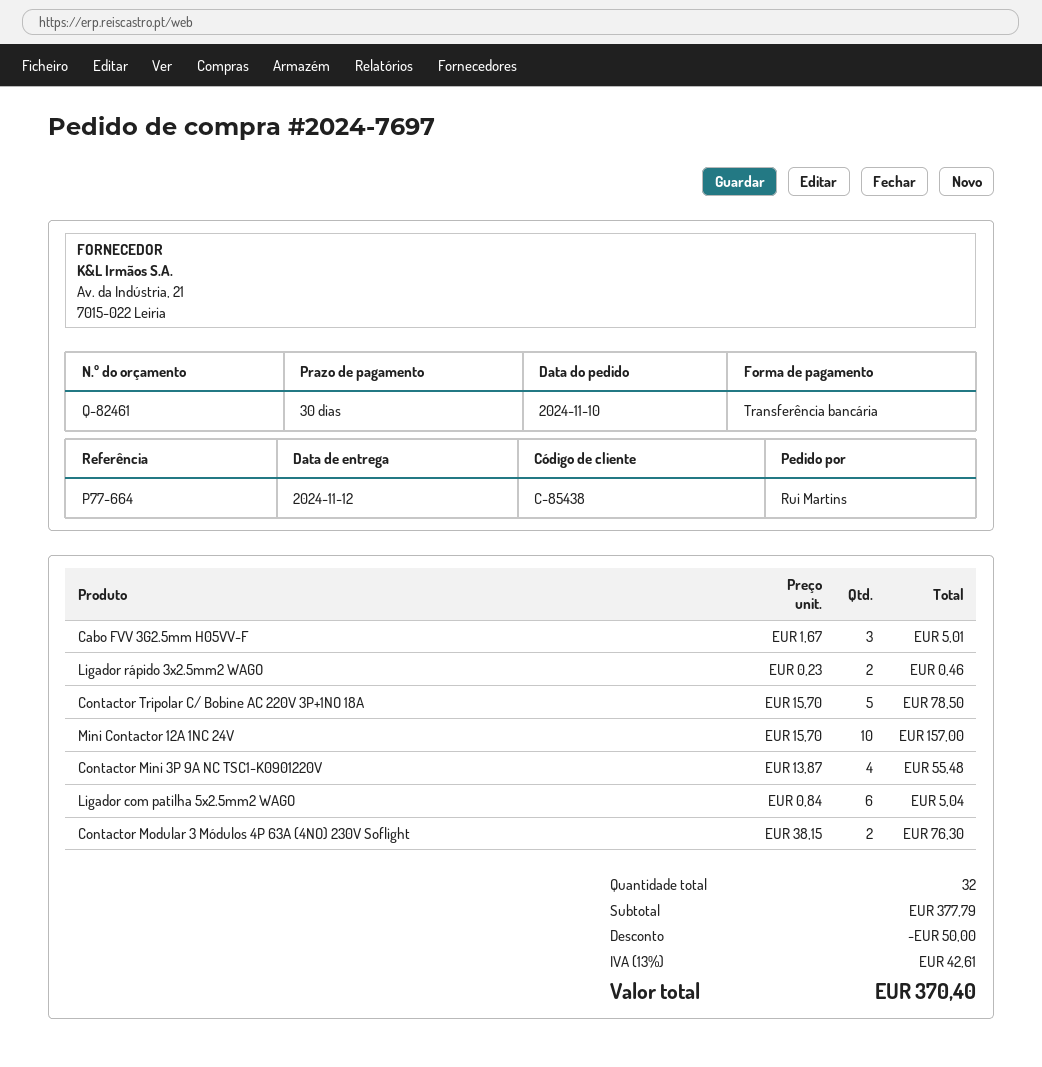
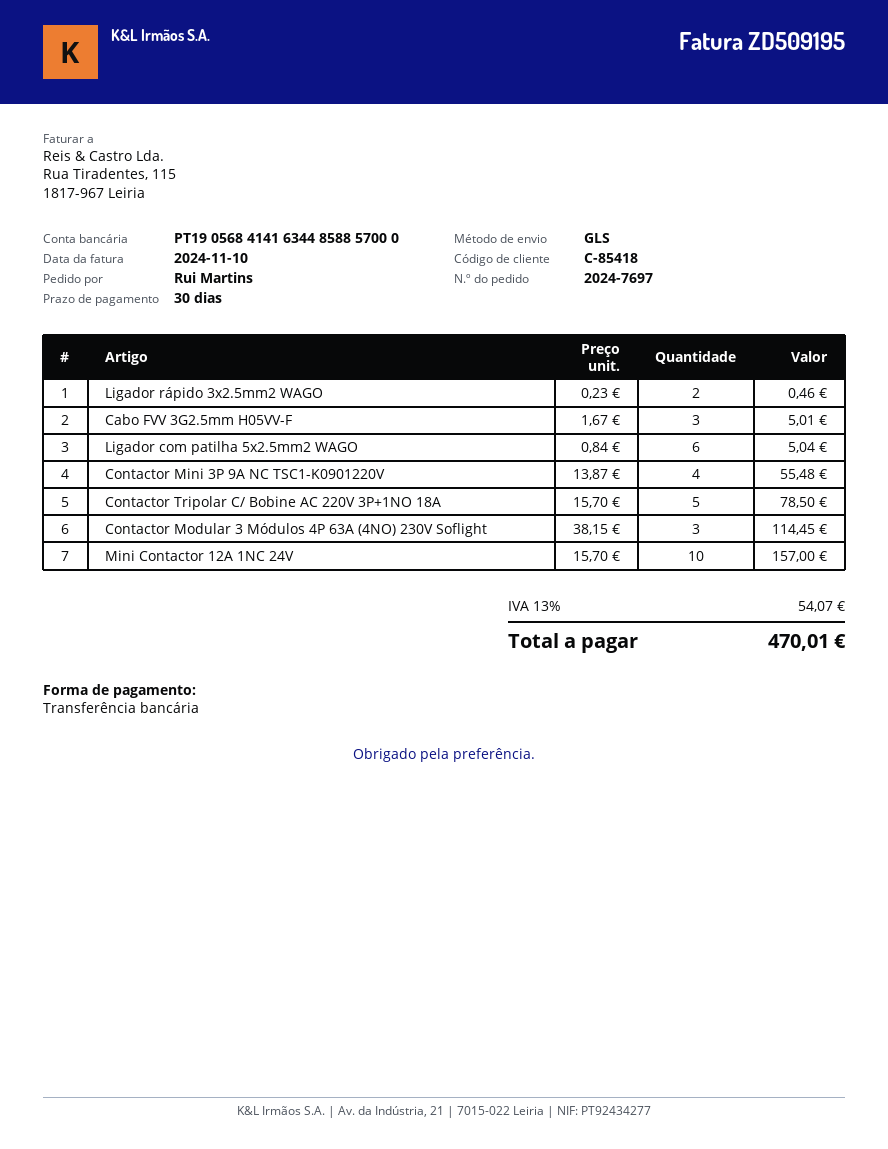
customer number: C-85438 -> C-85418
Contactor Modular 3 Módulos 4P 63A (4NO) 230V Soflight: 2 x 38.15 = 76.30 -> 3 x 38.15 = 114.45
discount: 50.00 -> none
tax: 13% = 42.61 -> 13% = 54.07
total: 370.40 -> 470.01

